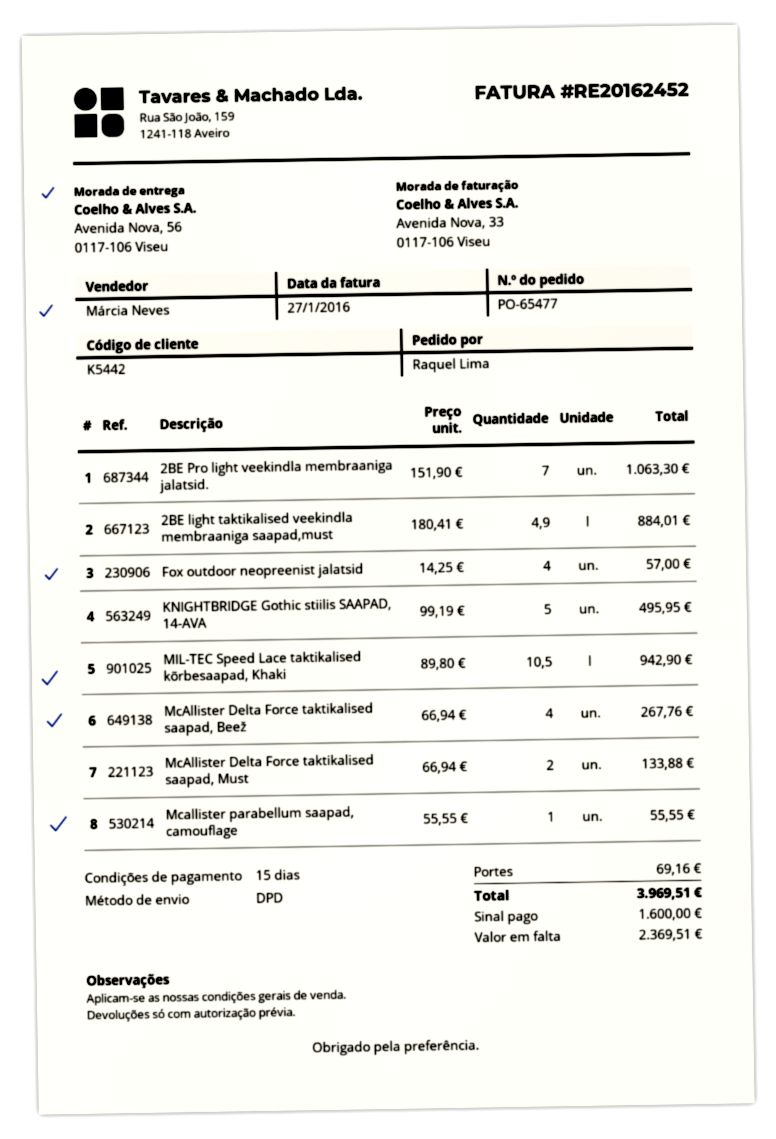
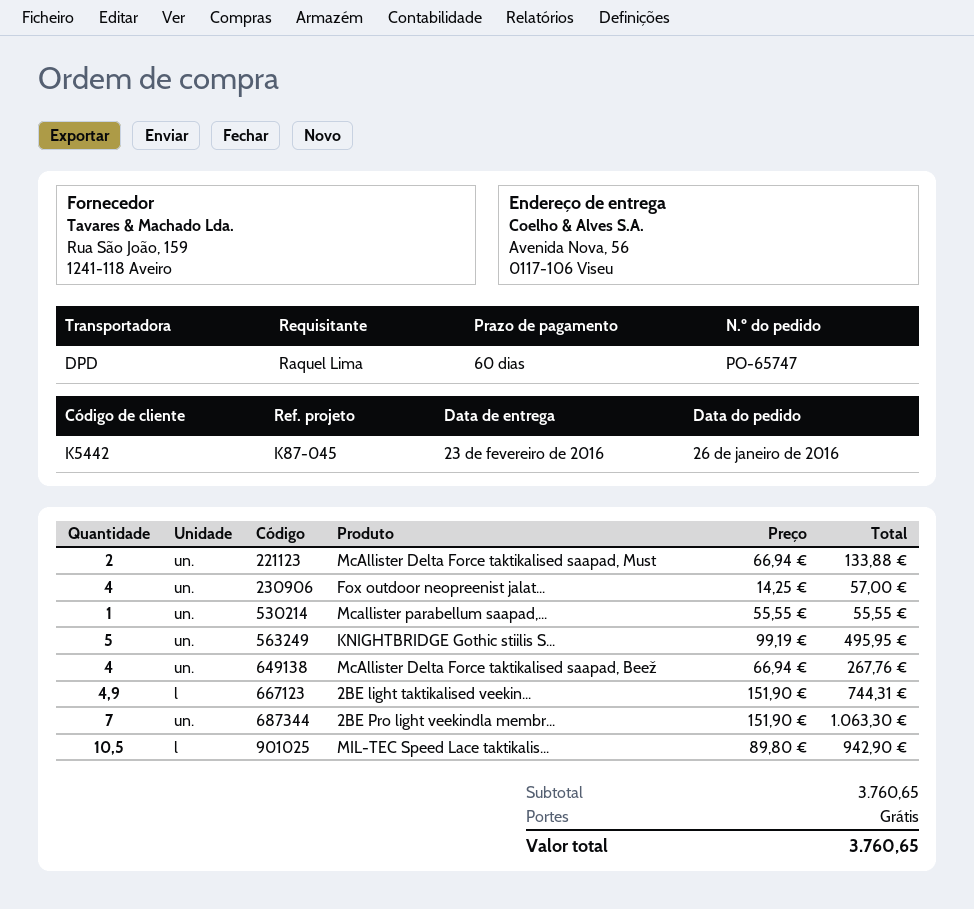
order number: PO-65477 -> PO-65747
payment terms: 15 days -> 60 days
2BE light taktikalised veekindla membraaniga saapad,must: 4.9 x 180.41 = 884.01 -> 4.9 x 151.90 = 744.31
shipping: 69.16 -> 0.00
total: 3969.51 -> 3760.65

